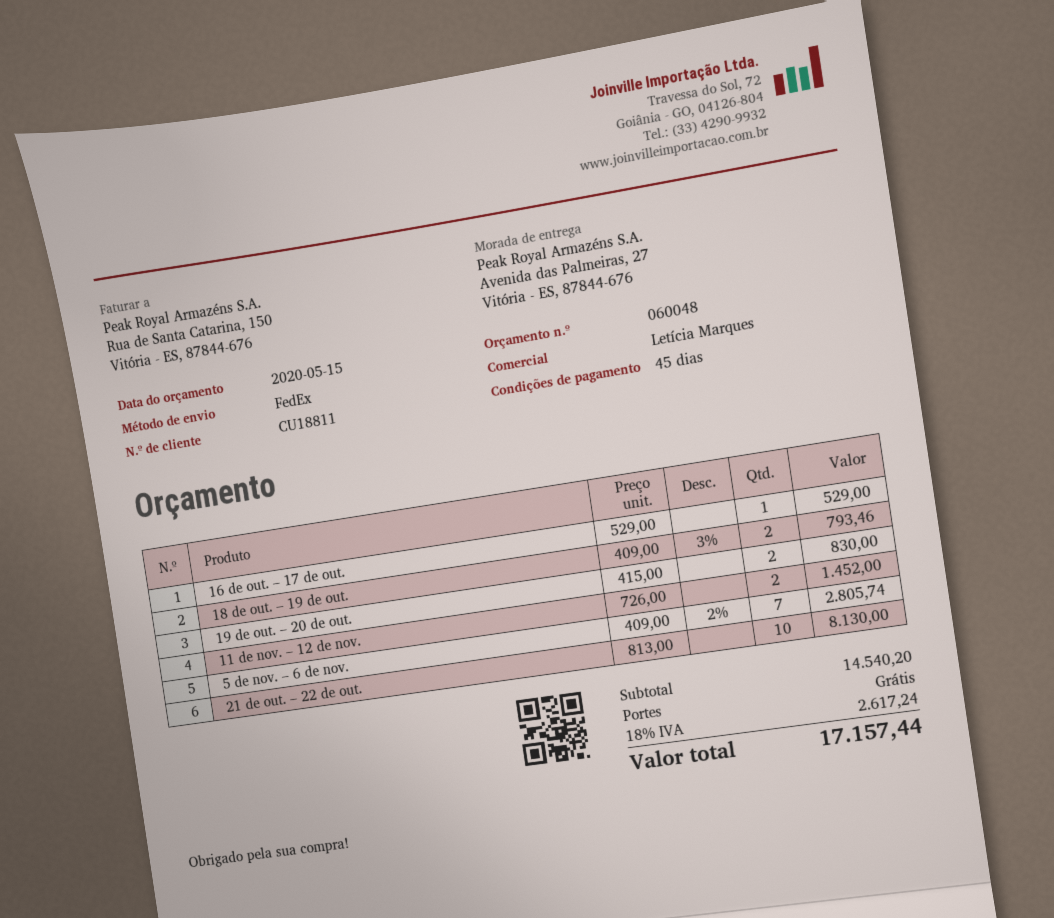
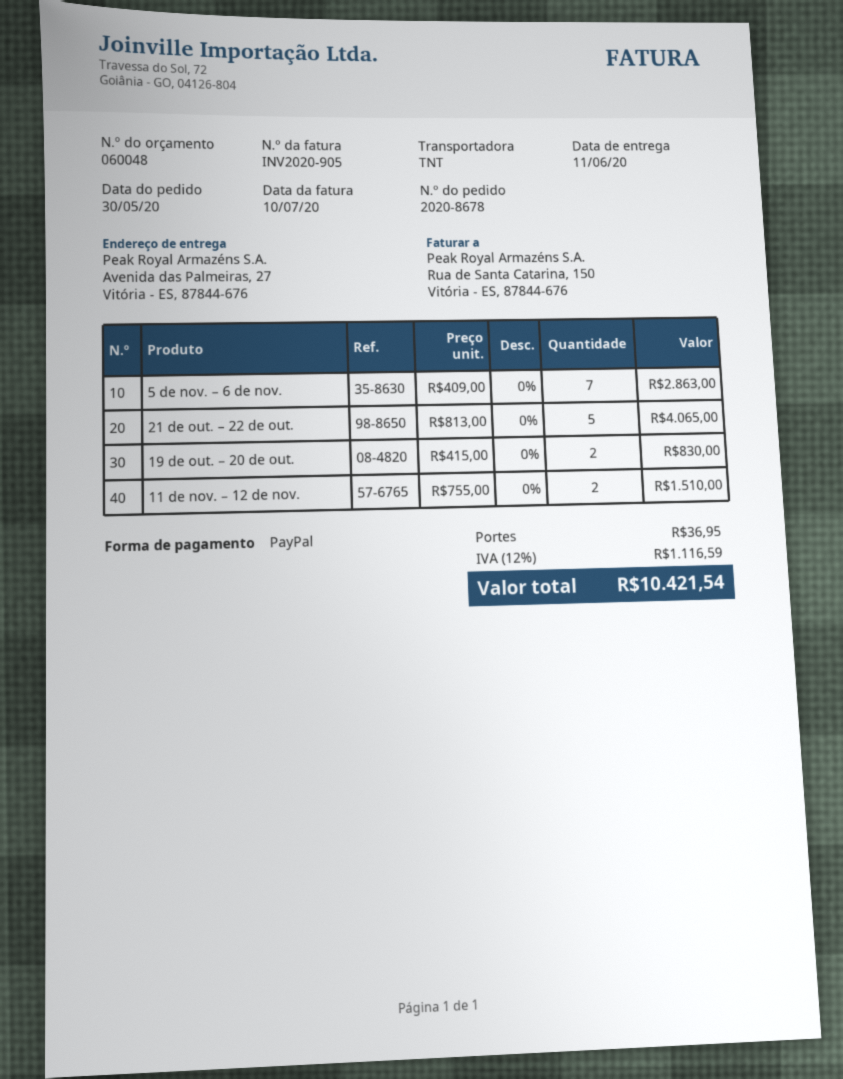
shipping method: FedEx -> TNT
16 de out. – 17 de out.: 1 x 529.00 = 529.00 -> none
18 de out. – 19 de out.: 2 x 409.00 - 3% = 793.46 -> none
11 de nov. – 12 de nov.: 2 x 726.00 = 1452.00 -> 2 x 755.00 = 1510.00
5 de nov. – 6 de nov.: 7 x 409.00 - 2% = 2805.74 -> 7 x 409.00 = 2863.00
21 de out. – 22 de out.: 10 x 813.00 = 8130.00 -> 5 x 813.00 = 4065.00
shipping: 0.00 -> 36.95
tax: 18% = 2617.24 -> 12% = 1116.59
total: 17157.44 -> 10421.54

